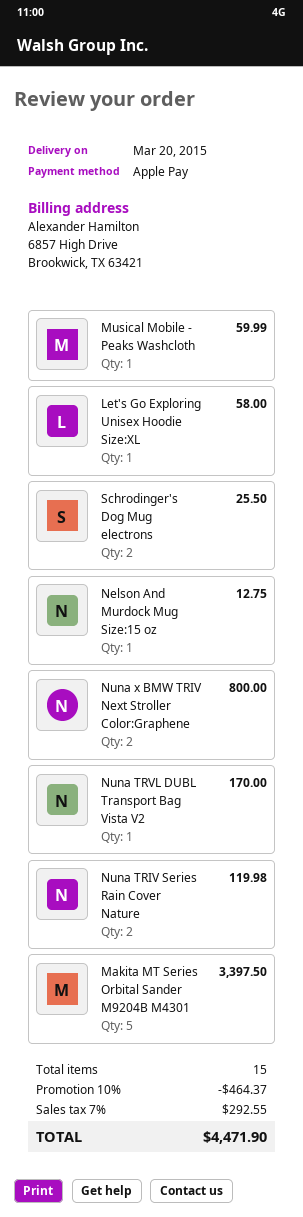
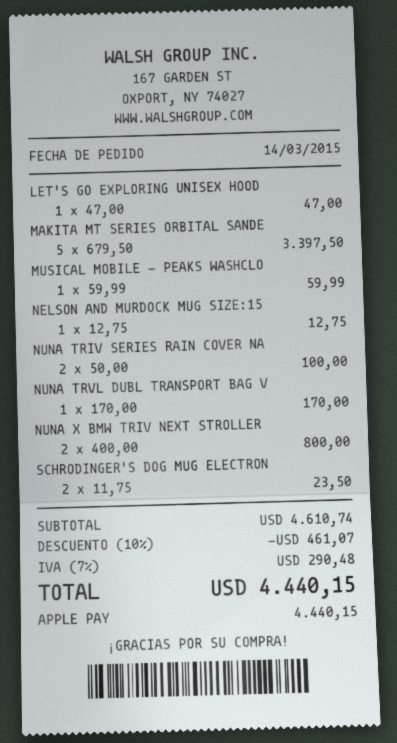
Let's Go Exploring Unisex Hoodie Size:XL: 1 for 58.00 -> 1 for 47.00
Schrodinger's Dog Mug electrons: 2 for 25.50 -> 2 for 23.50
Nuna TRIV Series Rain Cover Nature: 2 for 119.98 -> 2 for 100.00
discount: 10% = 464.37 -> 10% = 461.07
tax: 7% = 292.55 -> 7% = 290.48
total: 4471.90 -> 4440.15

